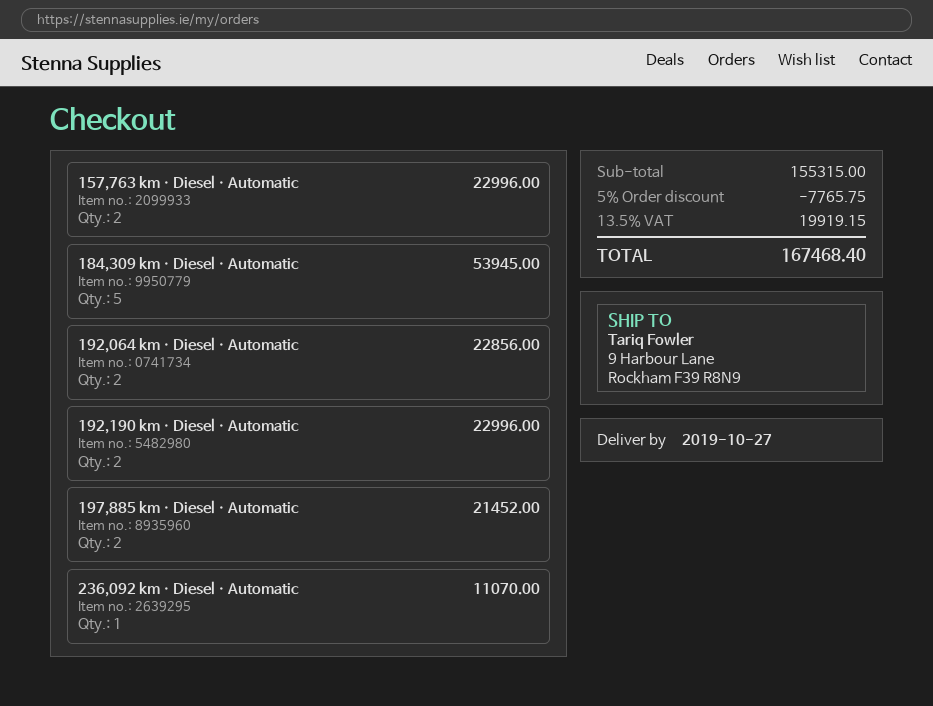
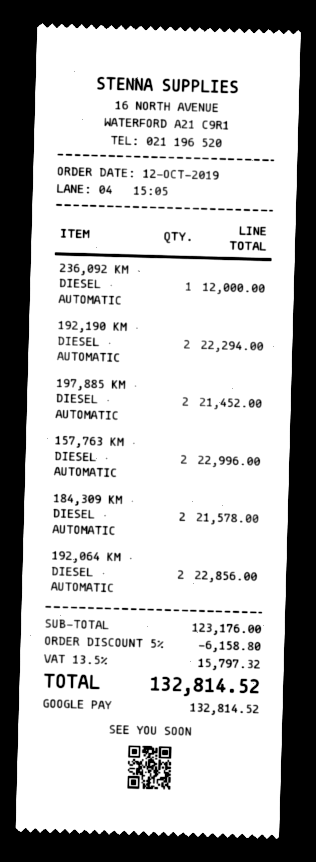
184,309 km · Diesel · Automatic: 5 for 53945.00 -> 2 for 21578.00
192,190 km · Diesel · Automatic: 2 for 22996.00 -> 2 for 22294.00
236,092 km · Diesel · Automatic: 1 for 11070.00 -> 1 for 12000.00
subtotal: 155315.00 -> 123176.00
discount: 5% = 7765.75 -> 5% = 6158.80
tax: 13.5% = 19919.15 -> 13.5% = 15797.32
total: 167468.40 -> 132814.52

